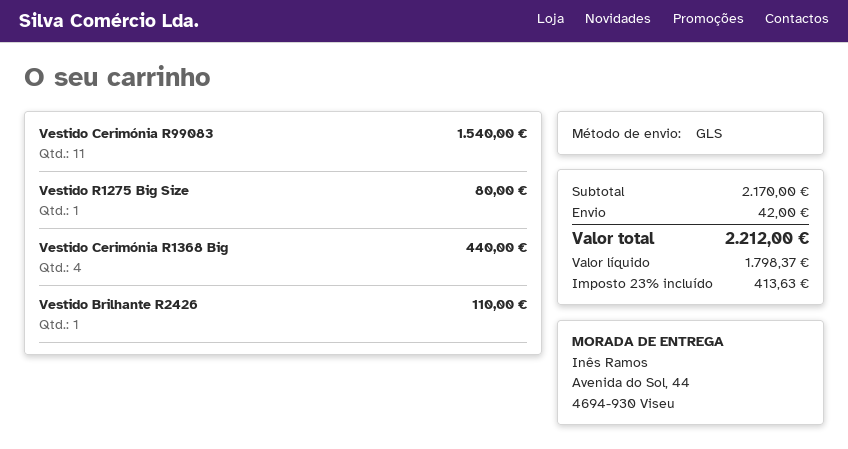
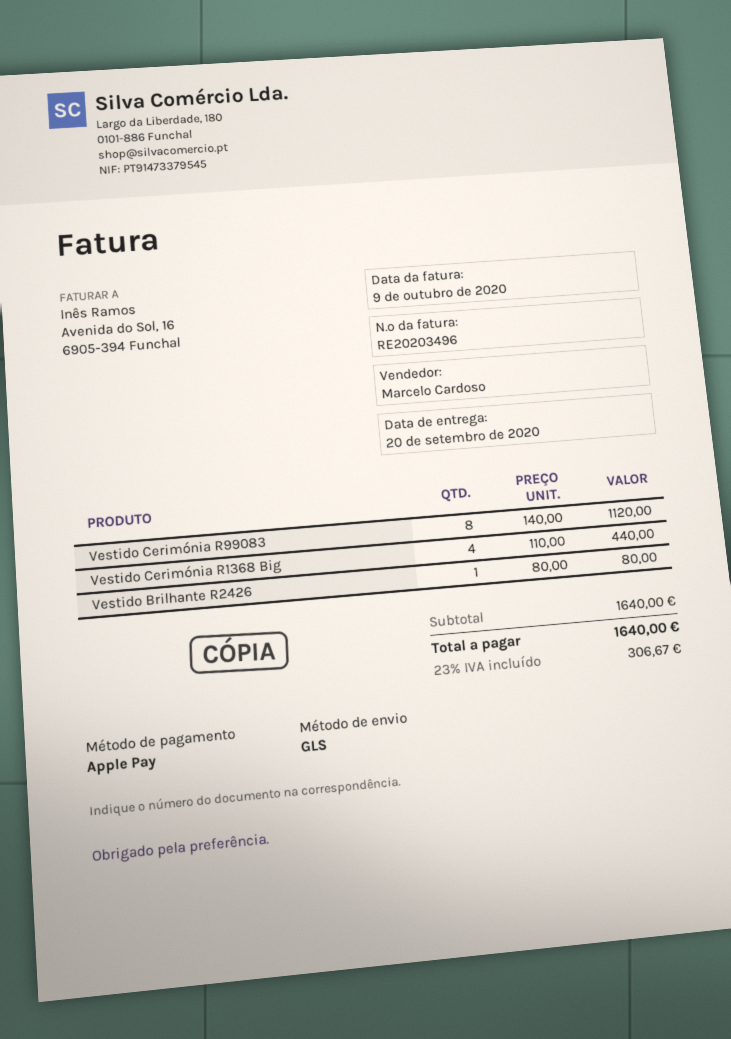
Vestido Cerimónia R99083: 11 for 1540.00 -> 8 for 1120.00
Vestido R1275 Big Size: 1 for 80.00 -> none
Vestido Brilhante R2426: 1 for 110.00 -> 1 for 80.00
subtotal: 2170.00 -> 1640.00
shipping: 42.00 -> none
tax: 23% = 413.63 -> 23% = 306.67
total: 2212.00 -> 1640.00

